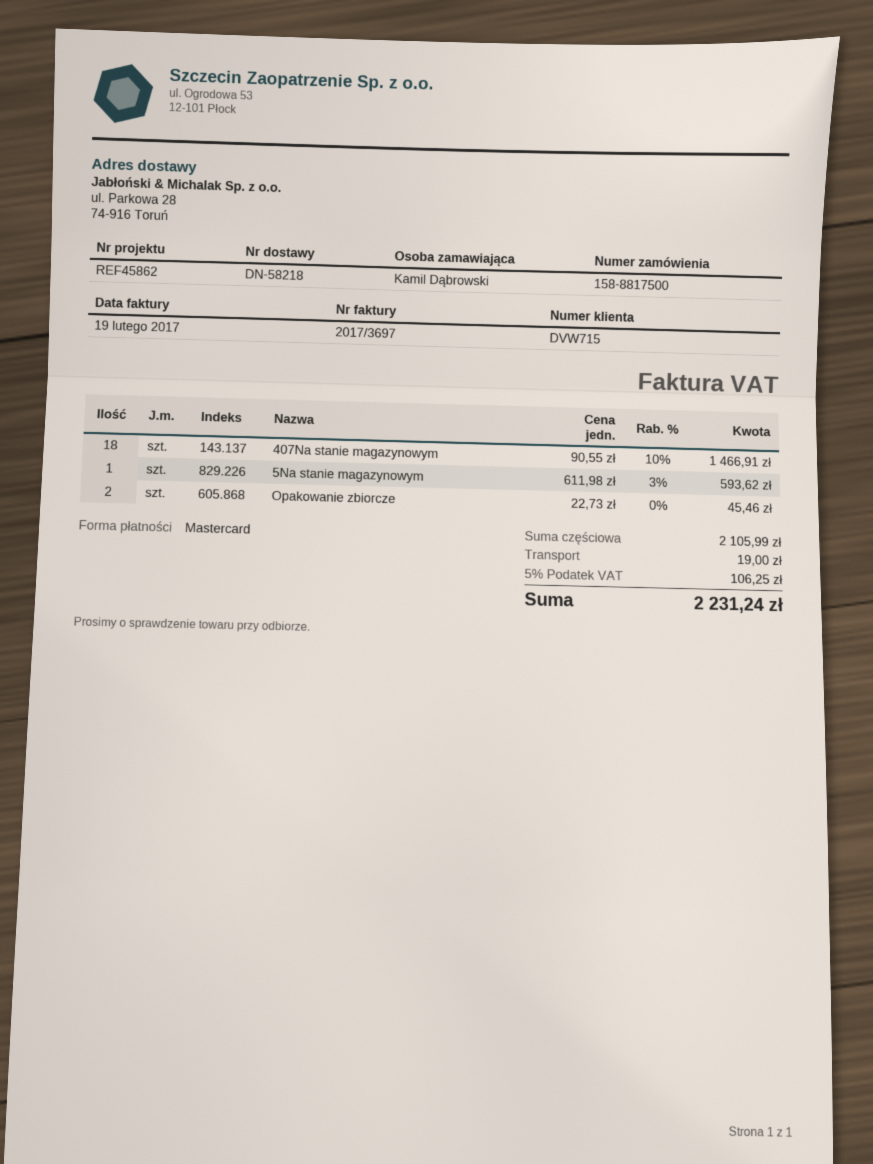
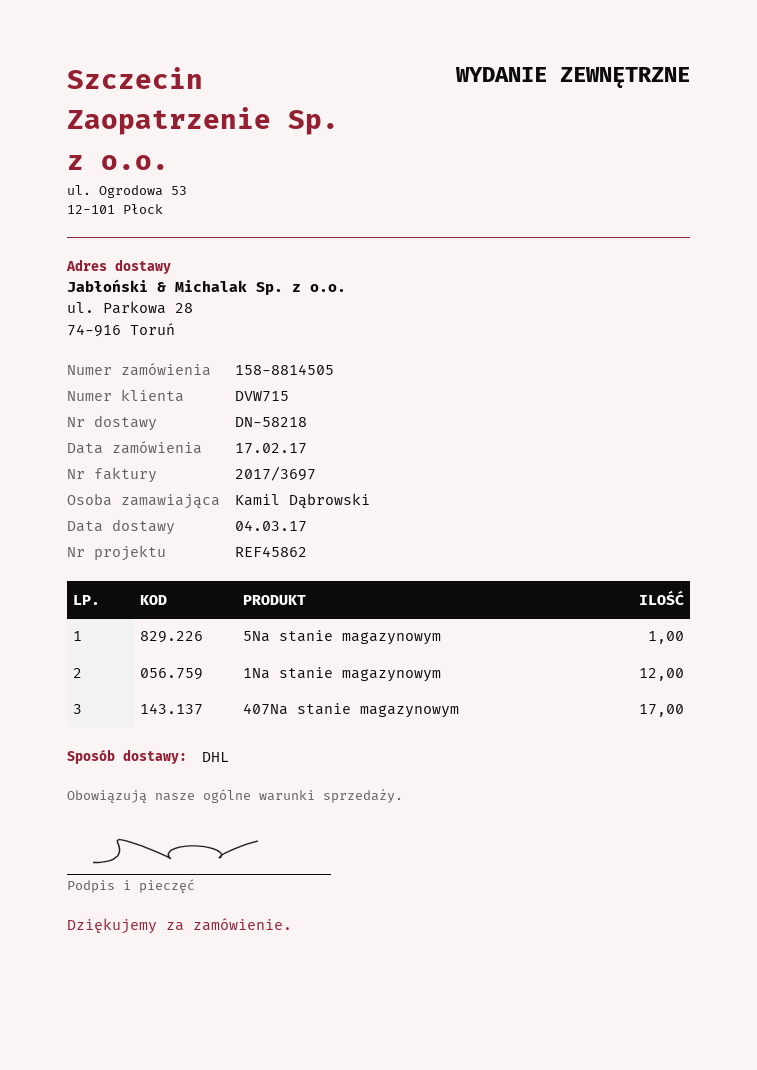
order number: 158-8817500 -> 158-8814505
407Na stanie magazynowym: 18 -> 17
Opakowanie zbiorcze: 2 -> none
1Na stanie magazynowym: none -> 12

